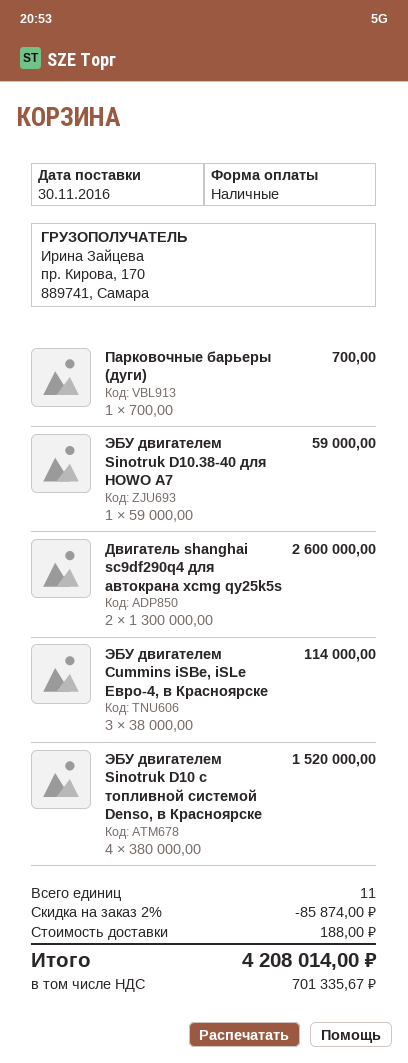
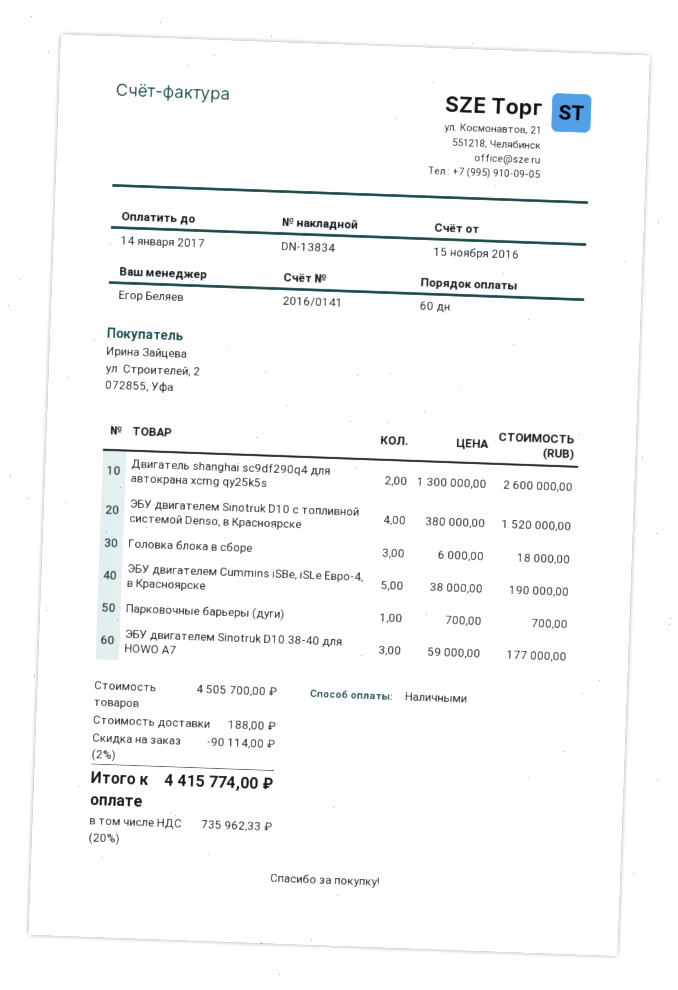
ЭБУ двигателем Sinotruk D10.38-40 для HOWO A7: 1 x 59000.00 = 59000.00 -> 3 x 59000.00 = 177000.00
ЭБУ двигателем Cummins iSBe, iSLe Евро-4, в Красноярске: 3 x 38000.00 = 114000.00 -> 5 x 38000.00 = 190000.00
Головка блока в сборе: none -> 3 x 6000.00 = 18000.00
discount: 2% = 85874.00 -> 2% = 90114.00
tax: 701335.67 -> 735962.33
total: 4208014.00 -> 4415774.00

